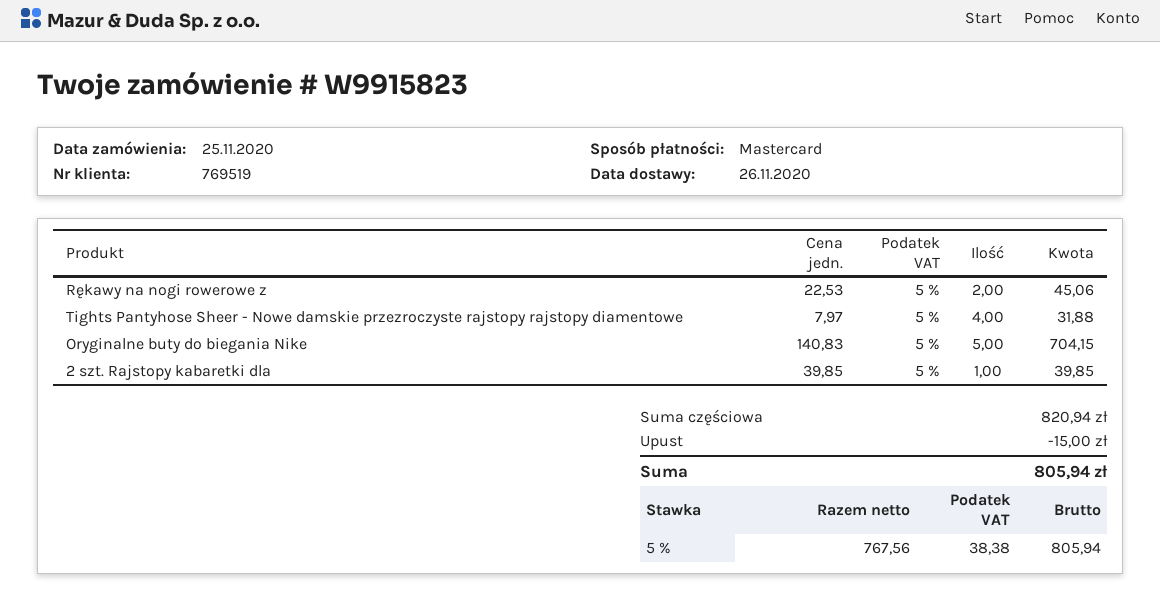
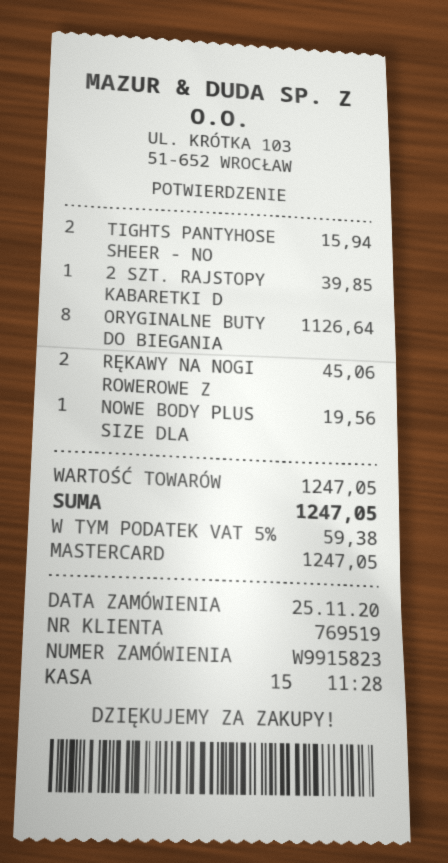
Tights Pantyhose Sheer - Nowe damskie przezroczyste rajstopy rajstopy diamentowe: 4 for 31.88 -> 2 for 15.94
Oryginalne buty do biegania Nike: 5 for 704.15 -> 8 for 1126.64
NOWE BODY PLUS SIZE DLA: none -> 1 for 19.56
subtotal: 820.94 -> 1247.05
discount: 15.00 -> none
tax: 5% = 38.38 -> 5% = 59.38
total: 805.94 -> 1247.05

